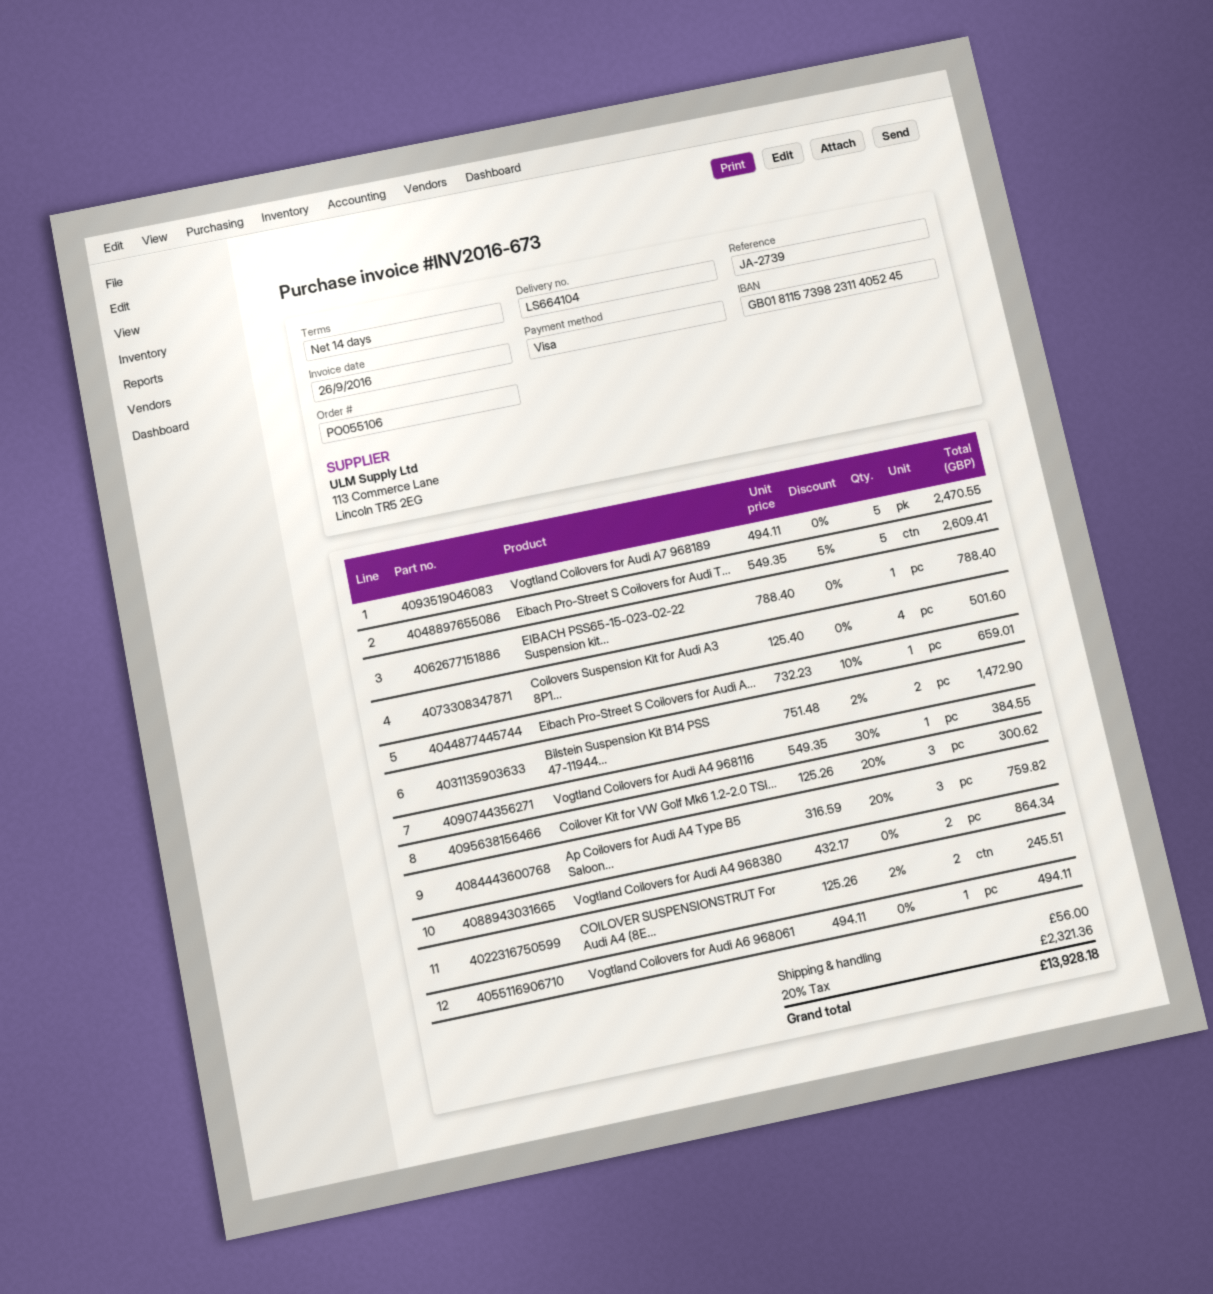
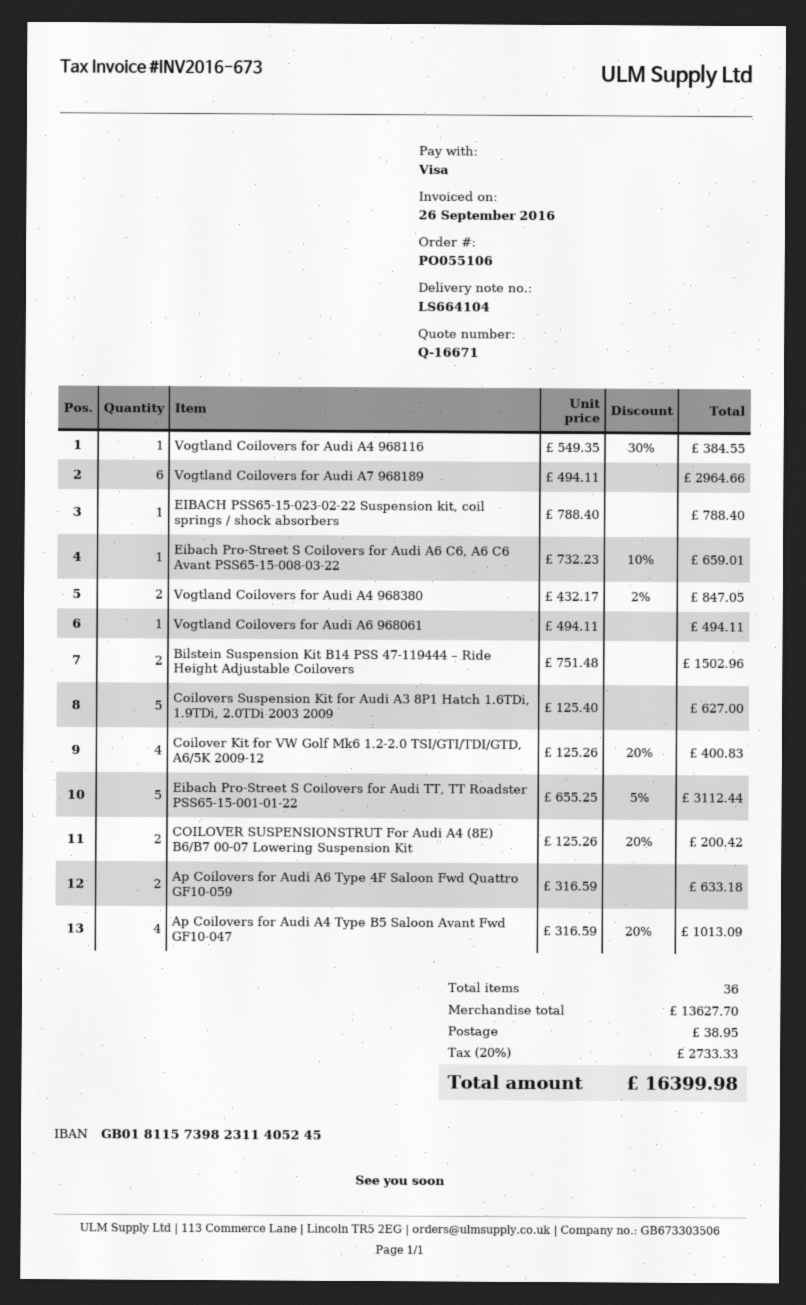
Vogtland Coilovers for Audi A7 968189: 5 x 494.11 = 2470.55 -> 6 x 494.11 = 2964.66
Eibach Pro-Street S Coilovers for Audi T...: 5 x 549.35 - 5% = 2609.41 -> 5 x 655.25 - 5% = 3112.44
Coilovers Suspension Kit for Audi A3 8P1...: 4 x 125.40 = 501.60 -> 5 x 125.40 = 627.00
Bilstein Suspension Kit B14 PSS 47-11944...: 2 x 751.48 - 2% = 1472.90 -> 2 x 751.48 = 1502.96
Coilover Kit for VW Golf Mk6 1.2-2.0 TSI...: 3 x 125.26 - 20% = 300.62 -> 4 x 125.26 - 20% = 400.83
Ap Coilovers for Audi A4 Type B5 Saloon...: 3 x 316.59 - 20% = 759.82 -> 4 x 316.59 - 20% = 1013.09
Vogtland Coilovers for Audi A4 968380: 2 x 432.17 = 864.34 -> 2 x 432.17 - 2% = 847.05
COILOVER SUSPENSIONSTRUT For Audi A4 (8E...: 2 x 125.26 - 2% = 245.51 -> 2 x 125.26 - 20% = 200.42
Ap Coilovers for Audi A6 Type 4F Saloon Fwd Quattro GF10-059: none -> 2 x 316.59 = 633.18
shipping: 56.00 -> 38.95
tax: 20% = 2321.36 -> 20% = 2733.33
total: 13928.18 -> 16399.98

